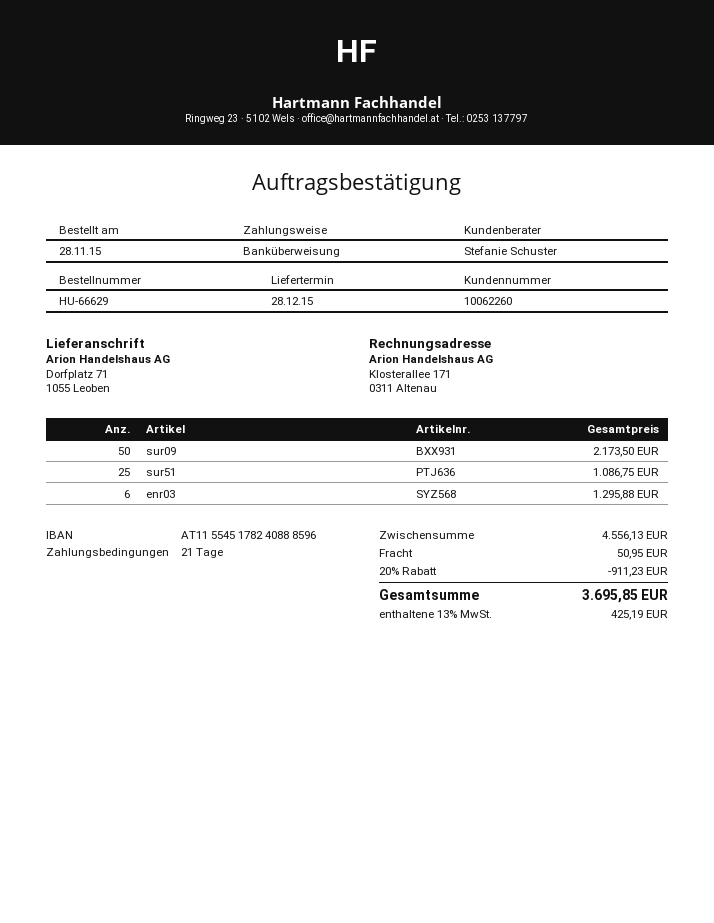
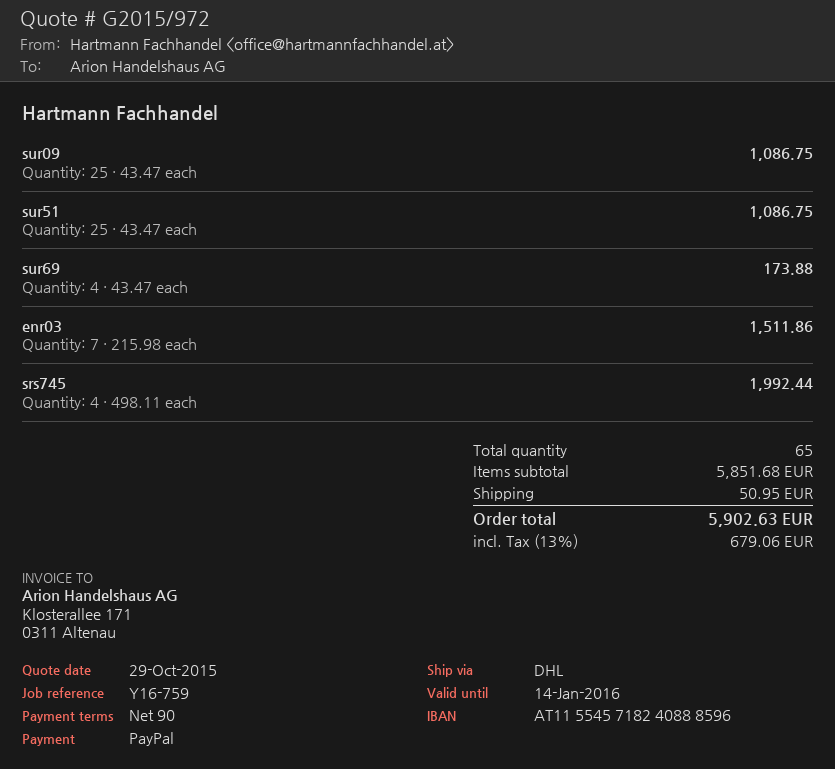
payment terms: 21 days -> 90 days
payment method: bank transfer -> PayPal
bank account: AT115545178240888596 -> AT115545718240888596
sur09: 50 for 2173.50 -> 25 for 1086.75
enr03: 6 for 1295.88 -> 7 for 1511.86
sur69: none -> 4 for 173.88
srs745: none -> 4 for 1992.44
subtotal: 4556.13 -> 5851.68
discount: 20% = 911.23 -> none
tax: 13% = 425.19 -> 13% = 679.06
total: 3695.85 -> 5902.63

